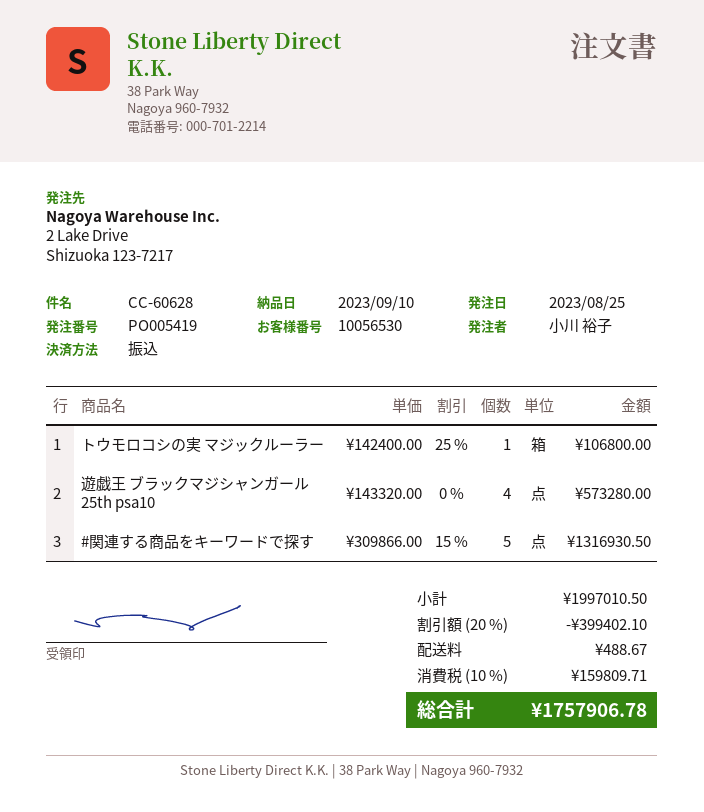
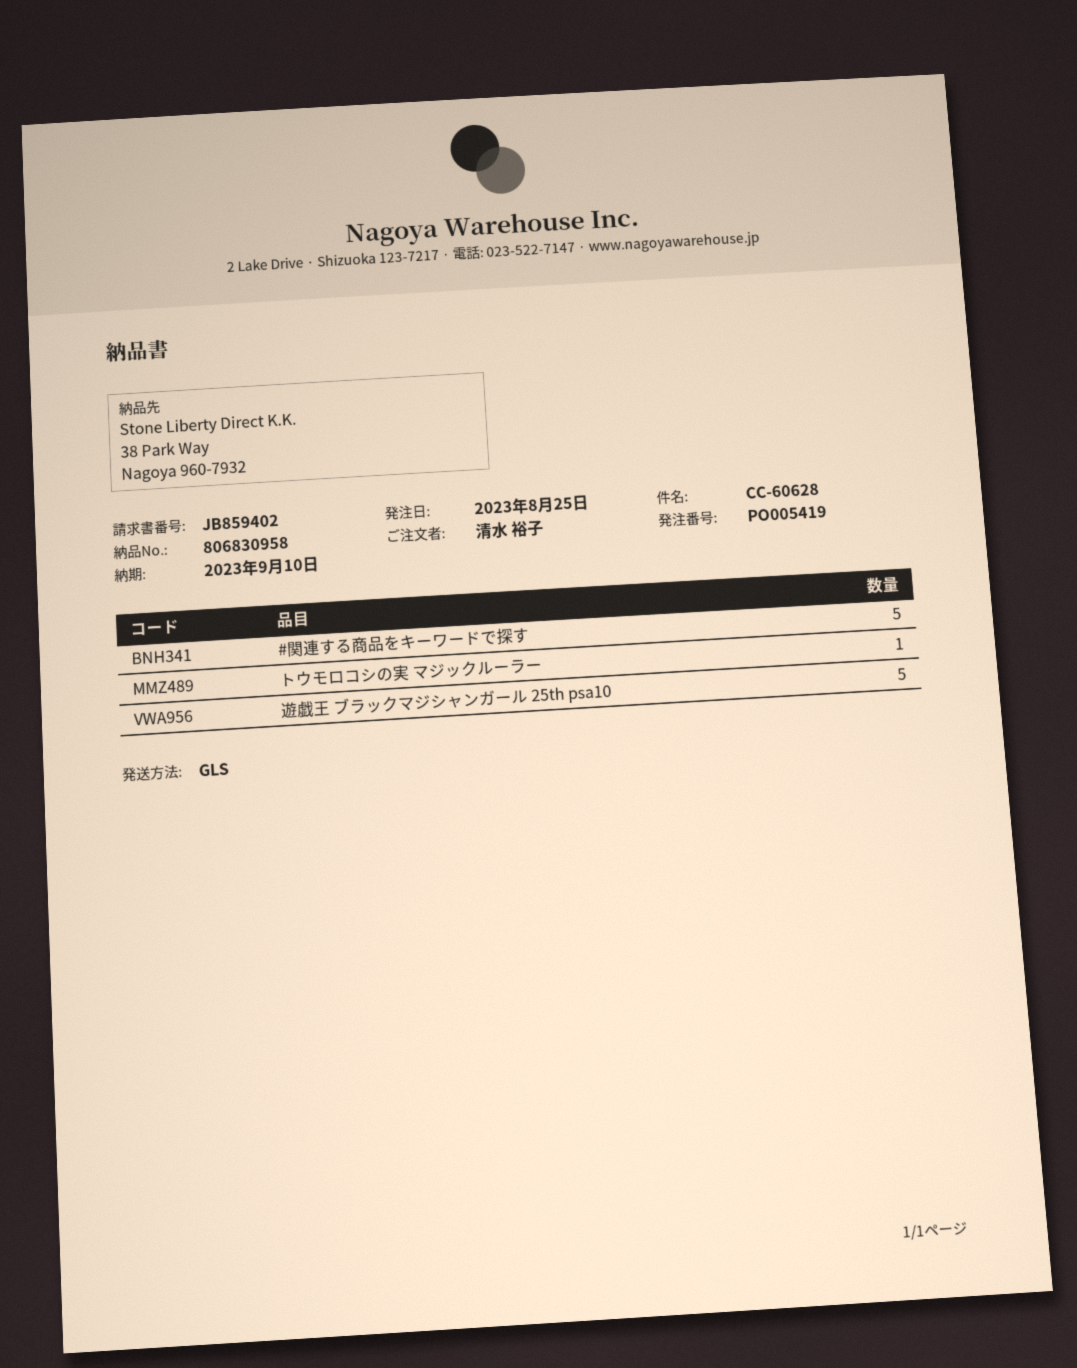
ordered by: 小川 裕子 -> 清水 裕子
遊戯王 ブラックマジシャンガール 25th psa10: 4 -> 5

